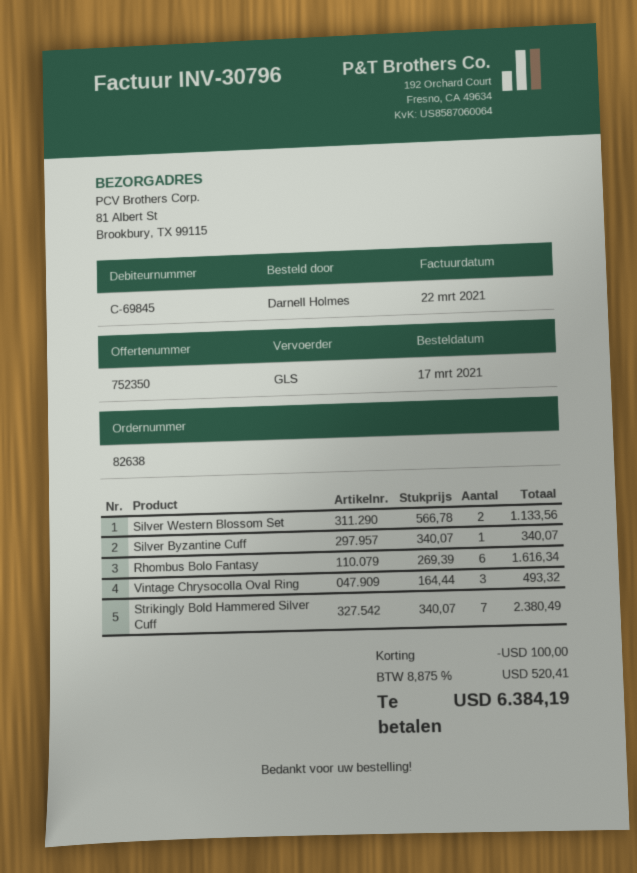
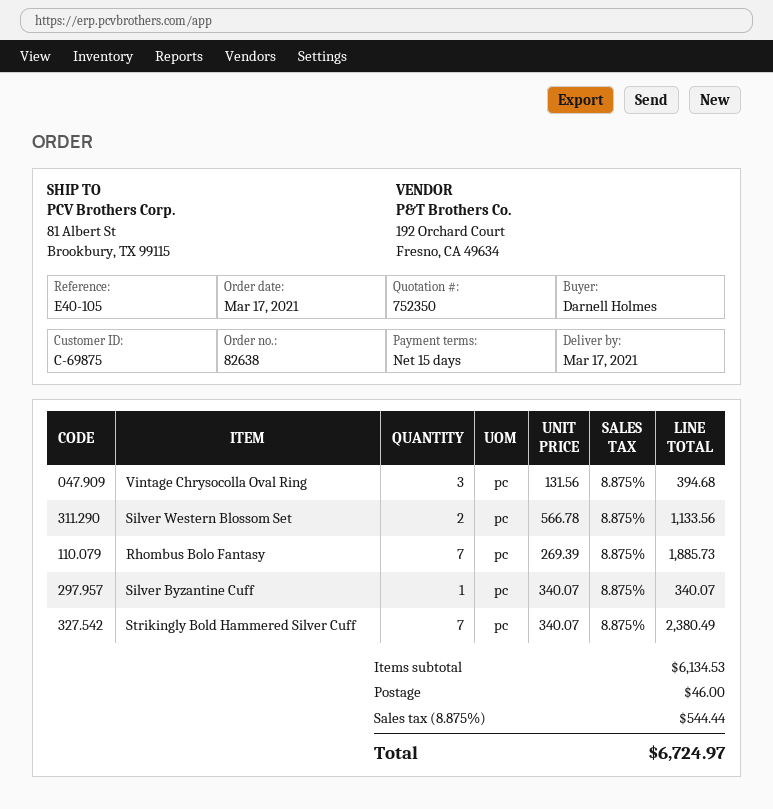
customer number: C-69845 -> C-69875
Rhombus Bolo Fantasy: 6 x 269.39 = 1616.34 -> 7 x 269.39 = 1885.73
Vintage Chrysocolla Oval Ring: 3 x 164.44 = 493.32 -> 3 x 131.56 = 394.68
discount: 100.00 -> none
shipping: none -> 46.00
tax: 8.875% = 520.41 -> 8.875% = 544.44
total: 6384.19 -> 6724.97

